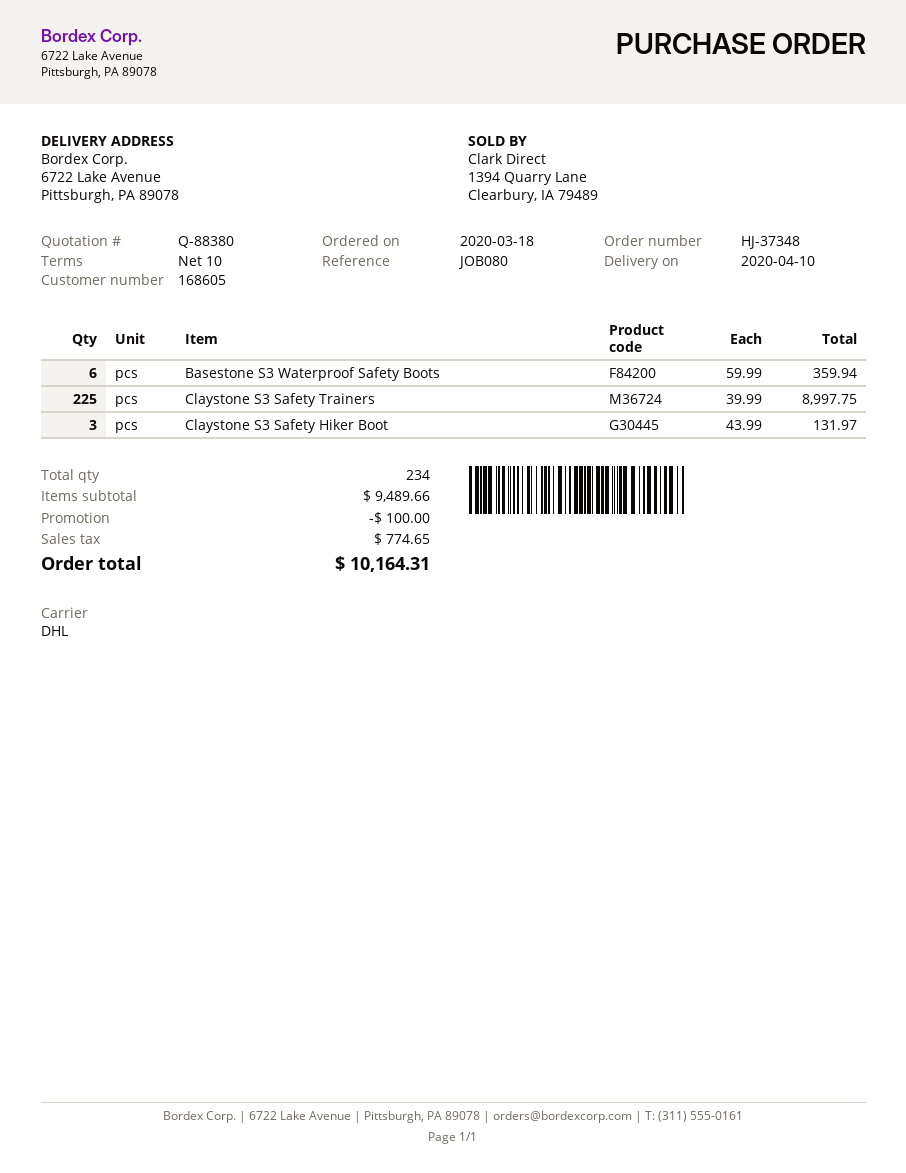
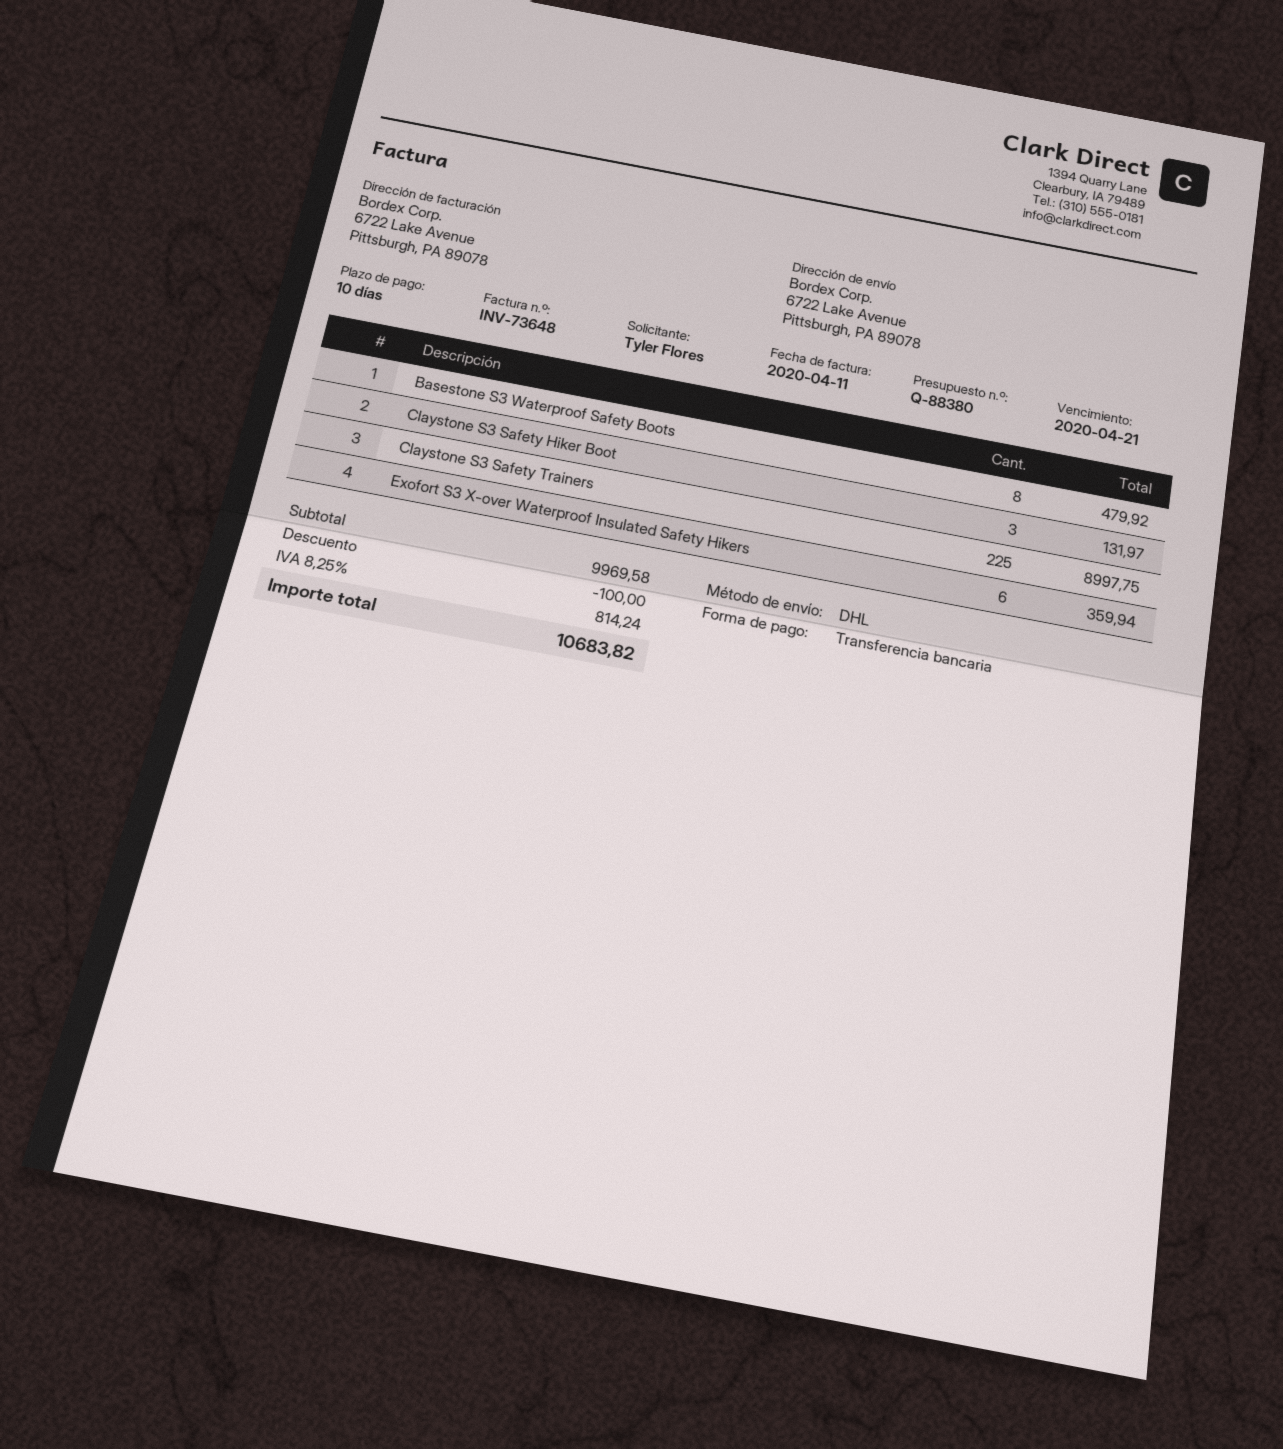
Basestone S3 Waterproof Safety Boots: 6 for 359.94 -> 8 for 479.92
Exofort S3 X-over Waterproof Insulated Safety Hikers: none -> 6 for 359.94
subtotal: 9489.66 -> 9969.58
tax: 774.65 -> 814.24
total: 10164.31 -> 10683.82

